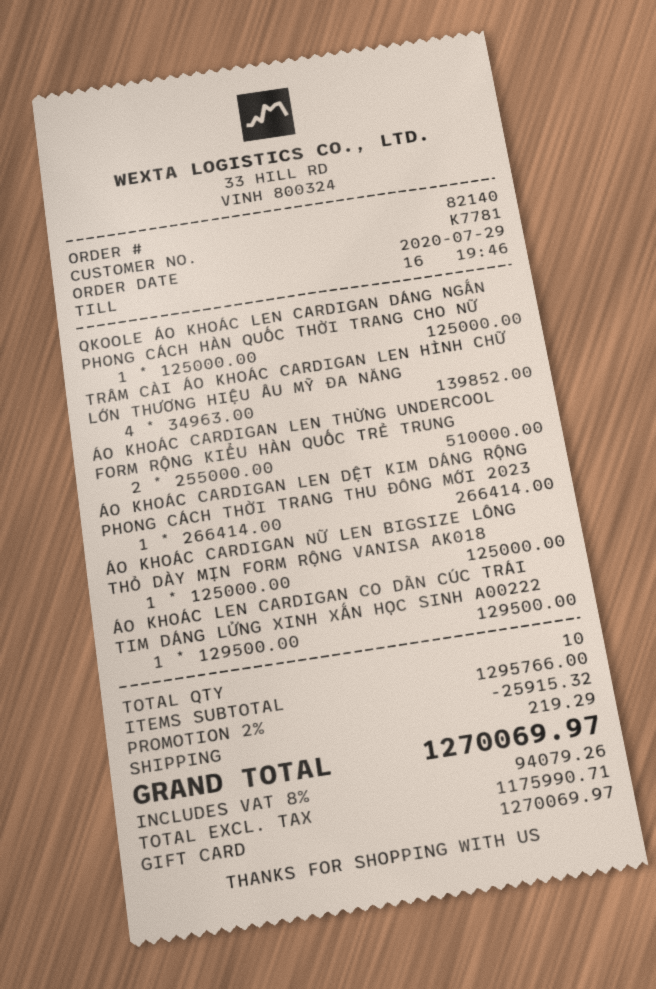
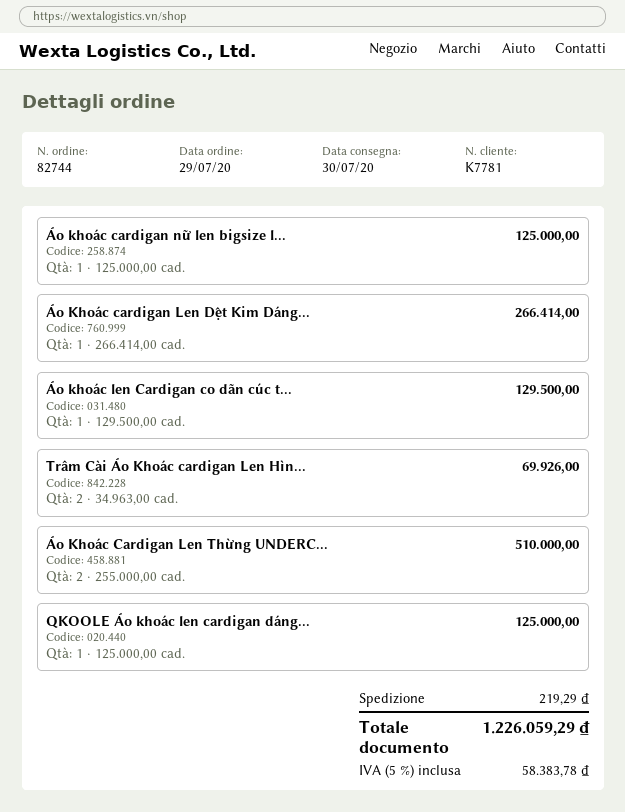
order number: 82140 -> 82744
TRÂM CÀI ÁO KHOÁC CARDIGAN LEN HÌNH CHỮ LỚN THƯƠNG HIỆU ÂU MỸ ĐA NĂNG: 4 x 34963.00 = 139852.00 -> 2 x 34963.00 = 69926.00
discount: 2% = 25915.32 -> none
tax: 8% = 94079.26 -> 5% = 58383.78
total: 1270069.97 -> 1226059.29

